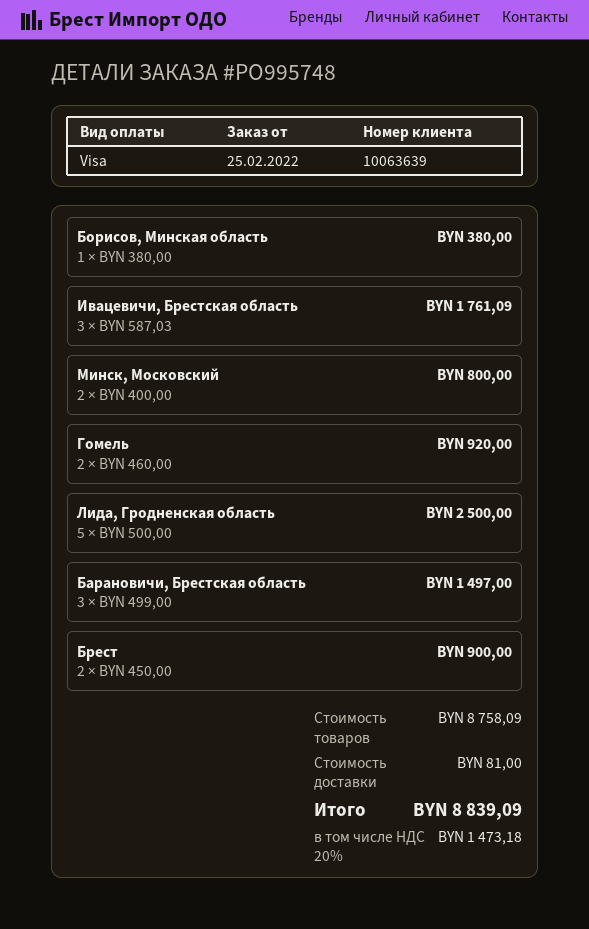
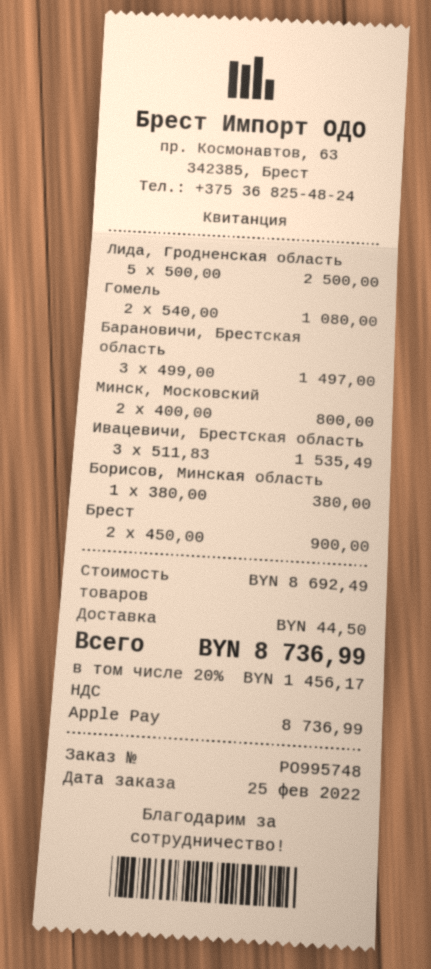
payment method: Visa -> Apple Pay
Ивацевичи, Брестская область: 3 x 587.03 = 1761.09 -> 3 x 511.83 = 1535.49
Гомель: 2 x 460.00 = 920.00 -> 2 x 540.00 = 1080.00
subtotal: 8758.09 -> 8692.49
shipping: 81.00 -> 44.50
tax: 20% = 1473.18 -> 20% = 1456.17
total: 8839.09 -> 8736.99

